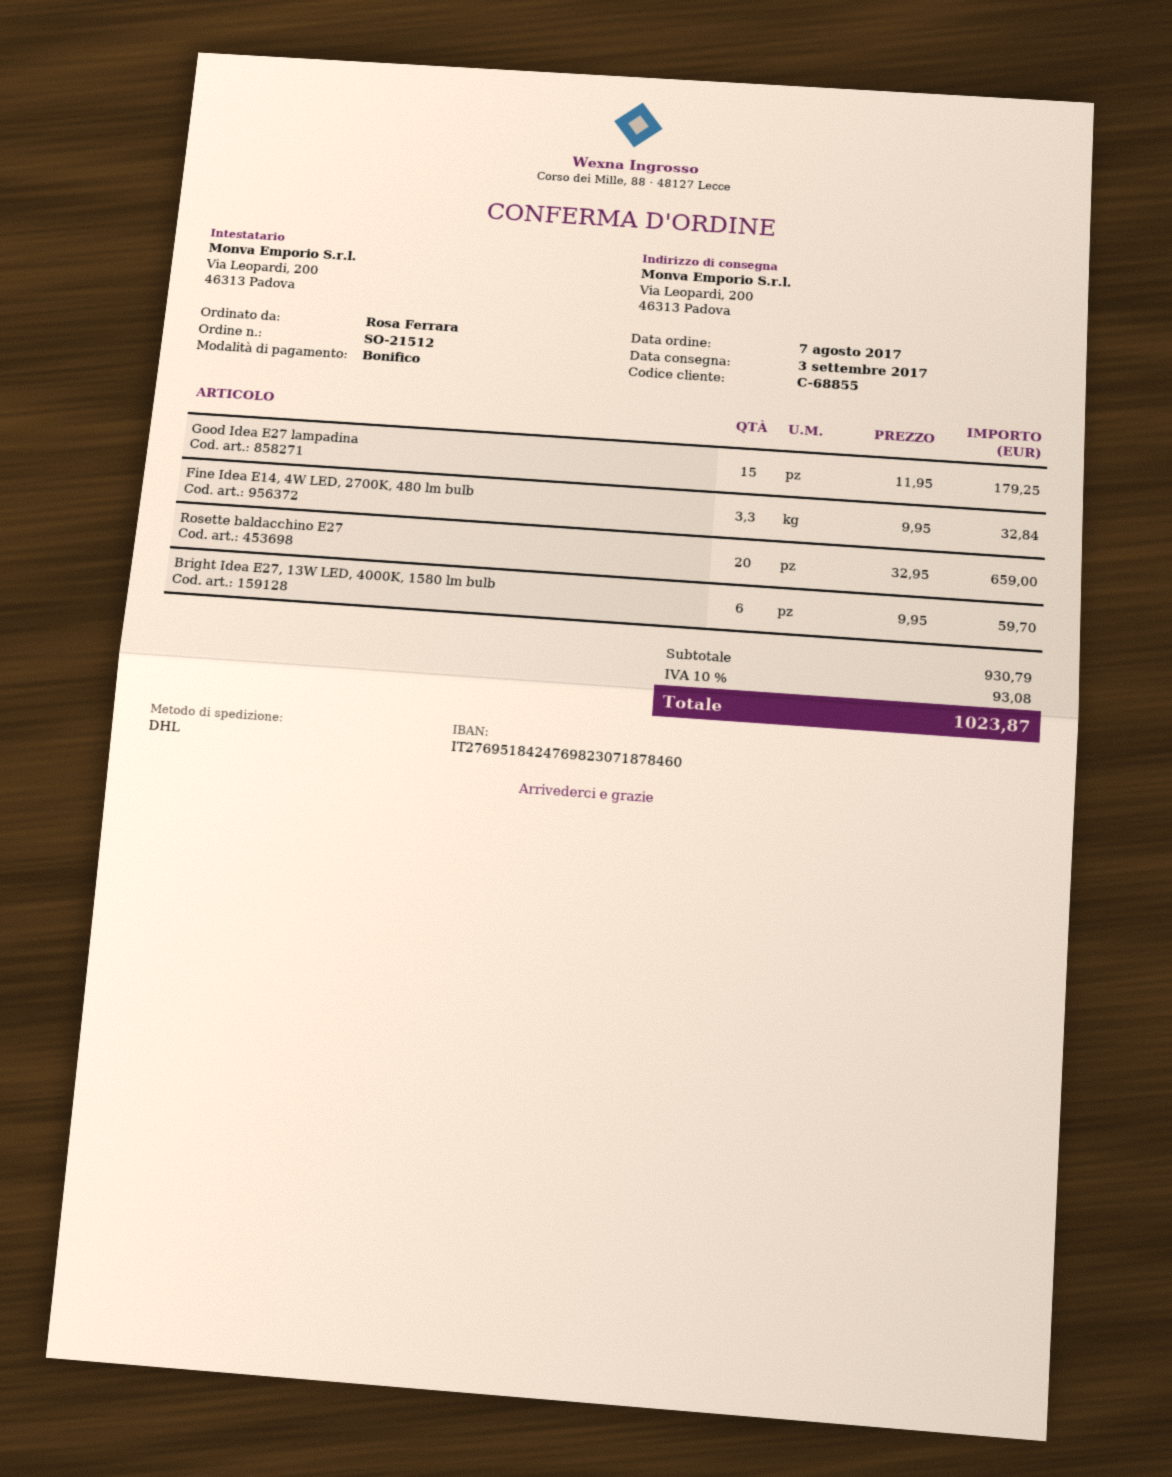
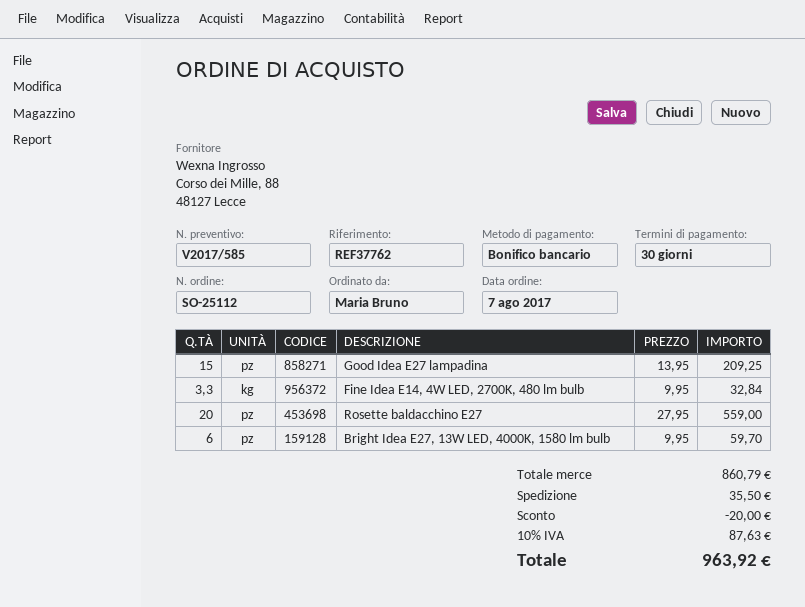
order number: SO-21512 -> SO-25112
ordered by: Rosa Ferrara -> Maria Bruno
Good Idea E27 lampadina: 15 x 11.95 = 179.25 -> 15 x 13.95 = 209.25
Rosette baldacchino E27: 20 x 32.95 = 659.00 -> 20 x 27.95 = 559.00
subtotal: 930.79 -> 860.79
discount: none -> 20.00
shipping: none -> 35.50
tax: 10% = 93.08 -> 10% = 87.63
total: 1023.87 -> 963.92

